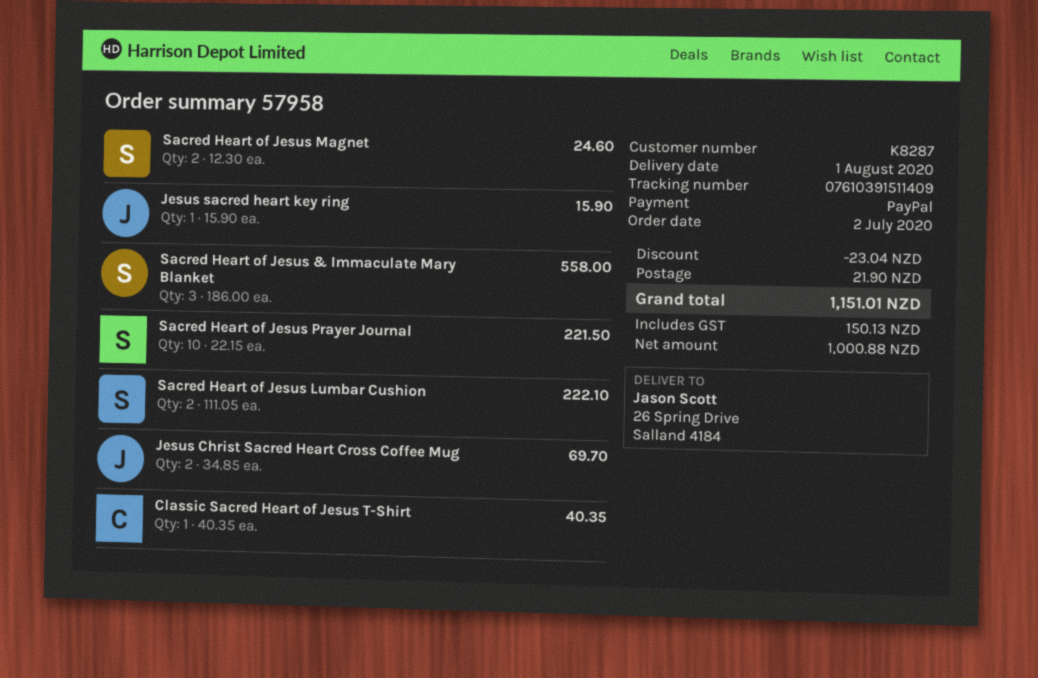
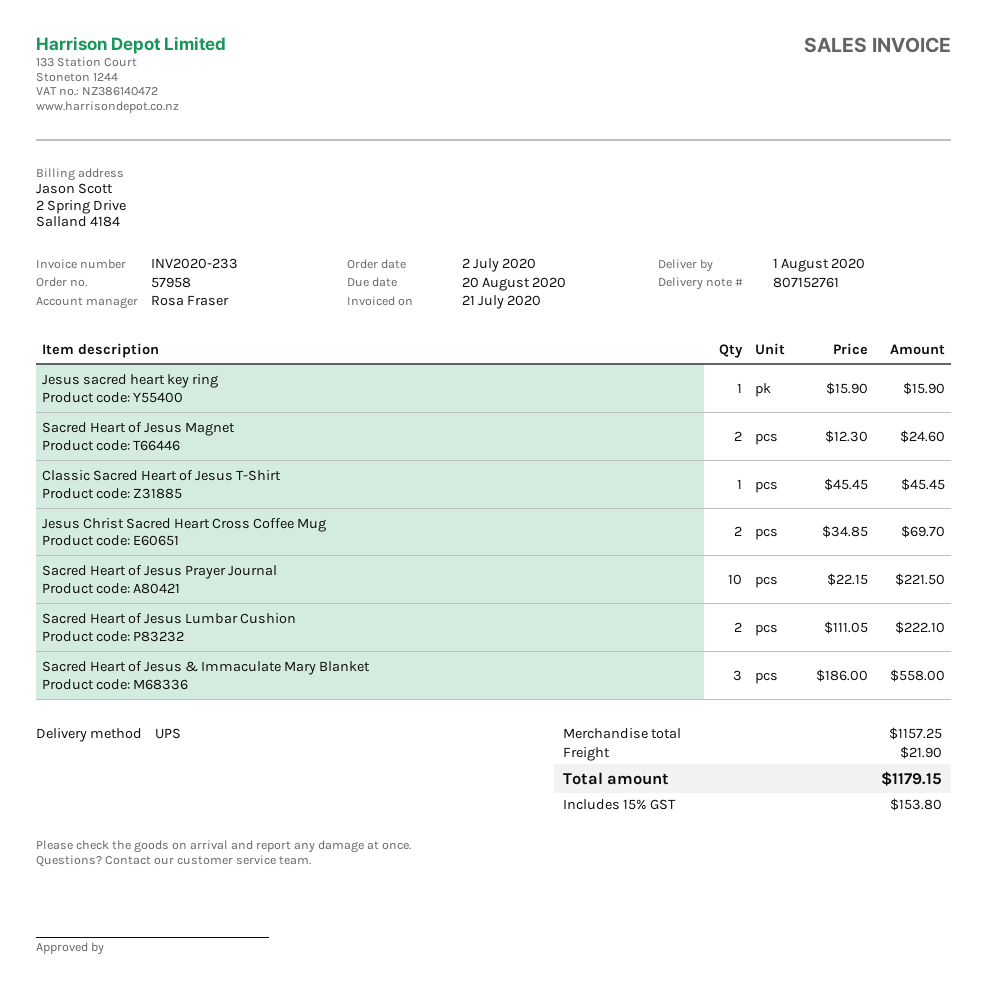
Classic Sacred Heart of Jesus T-Shirt: 1 x 40.35 = 40.35 -> 1 x 45.45 = 45.45
discount: 23.04 -> none
tax: 150.13 -> 153.80
total: 1151.01 -> 1179.15

